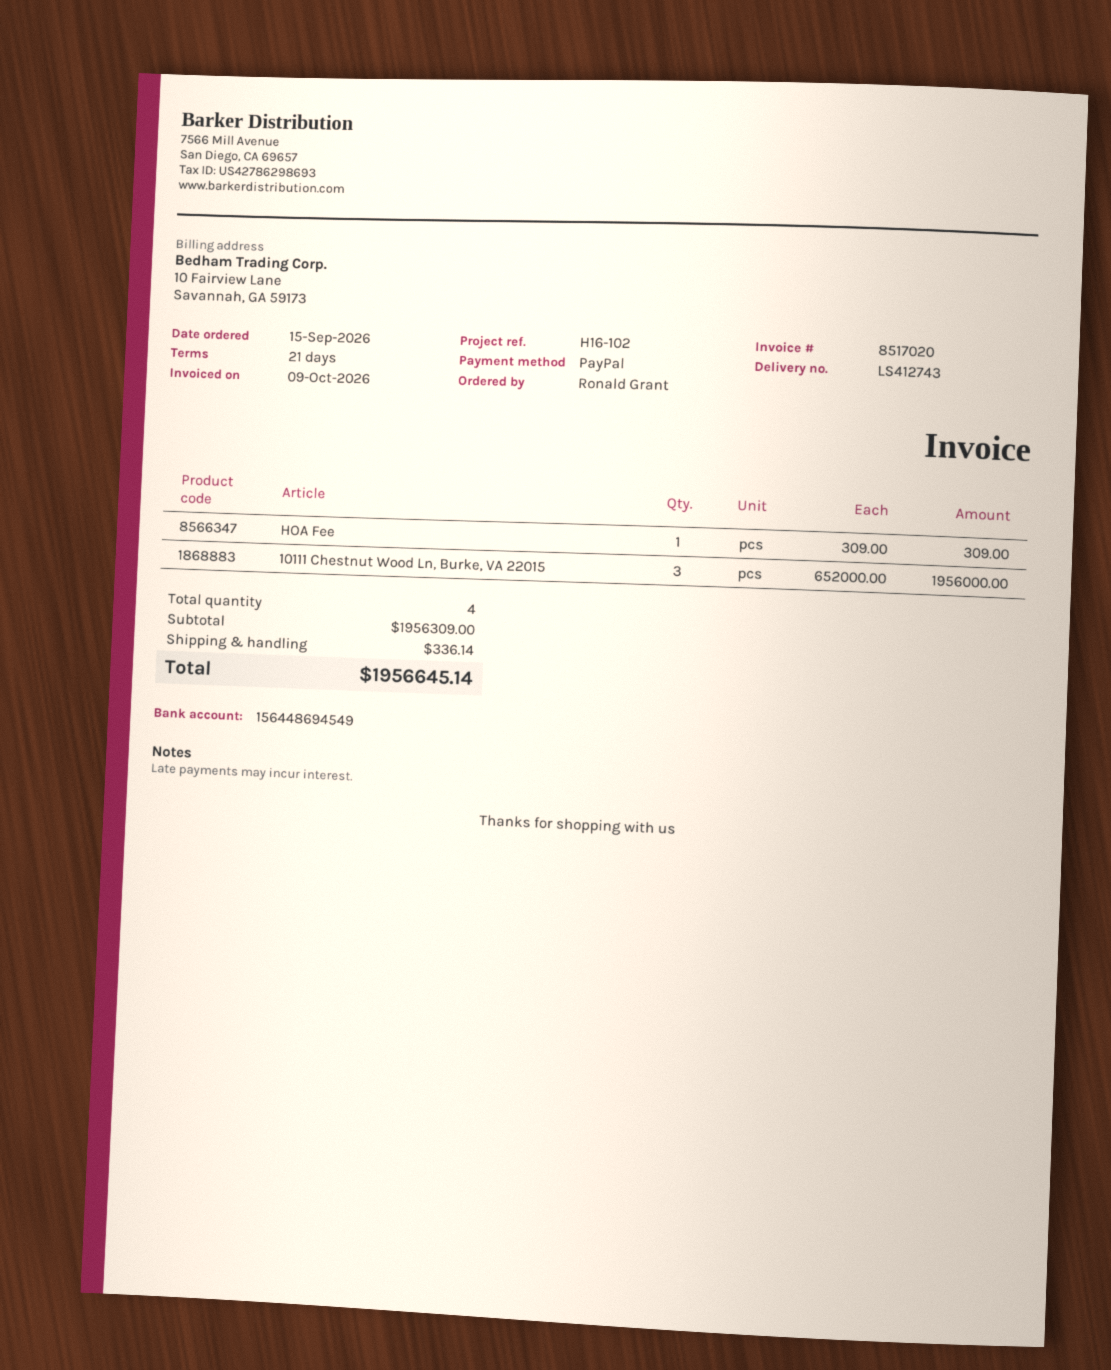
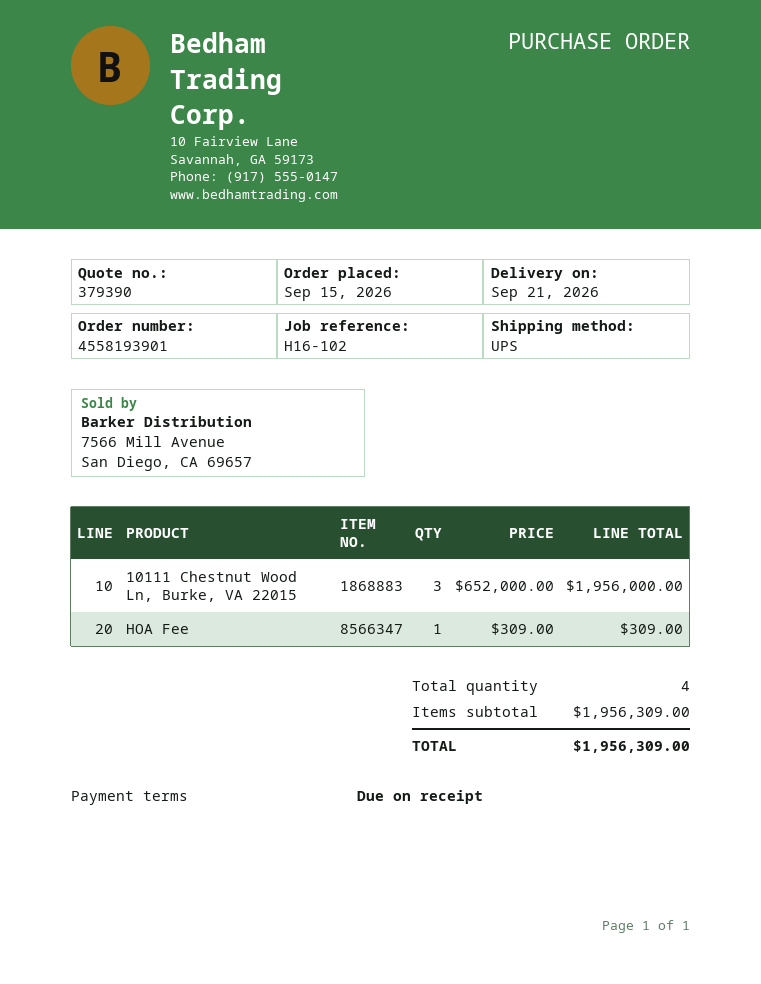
payment terms: 21 days -> on receipt
shipping: 336.14 -> none
total: 1956645.14 -> 1956309.00

